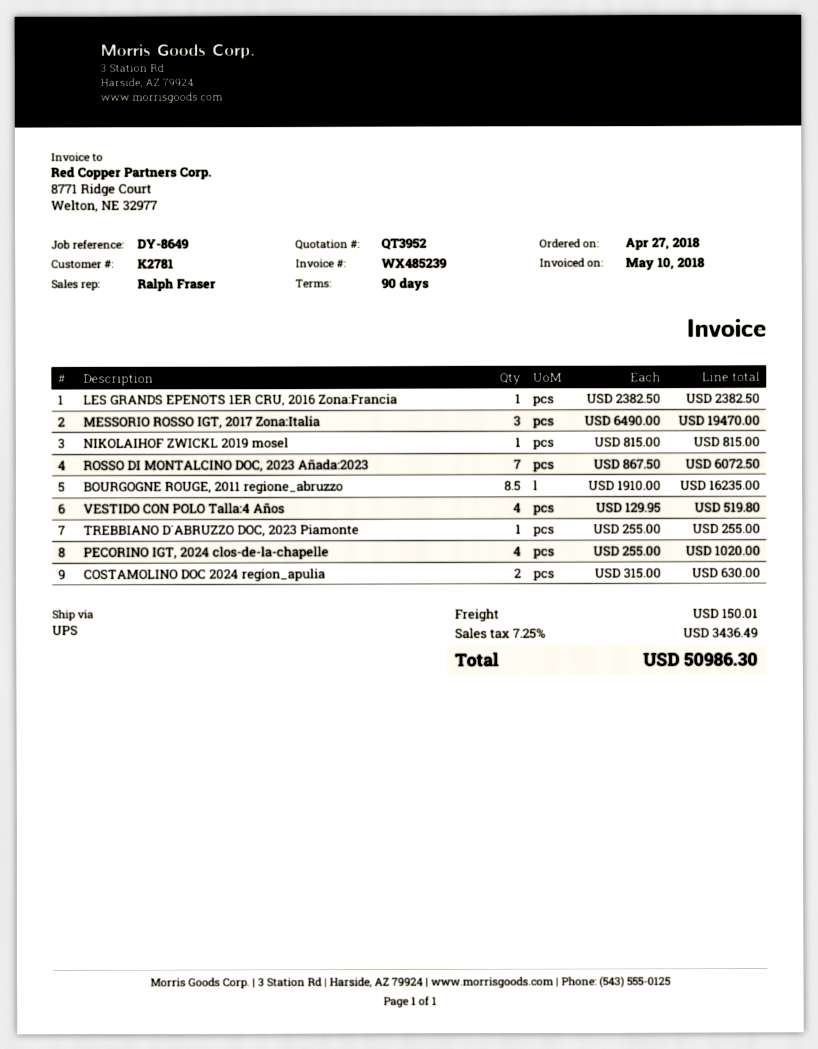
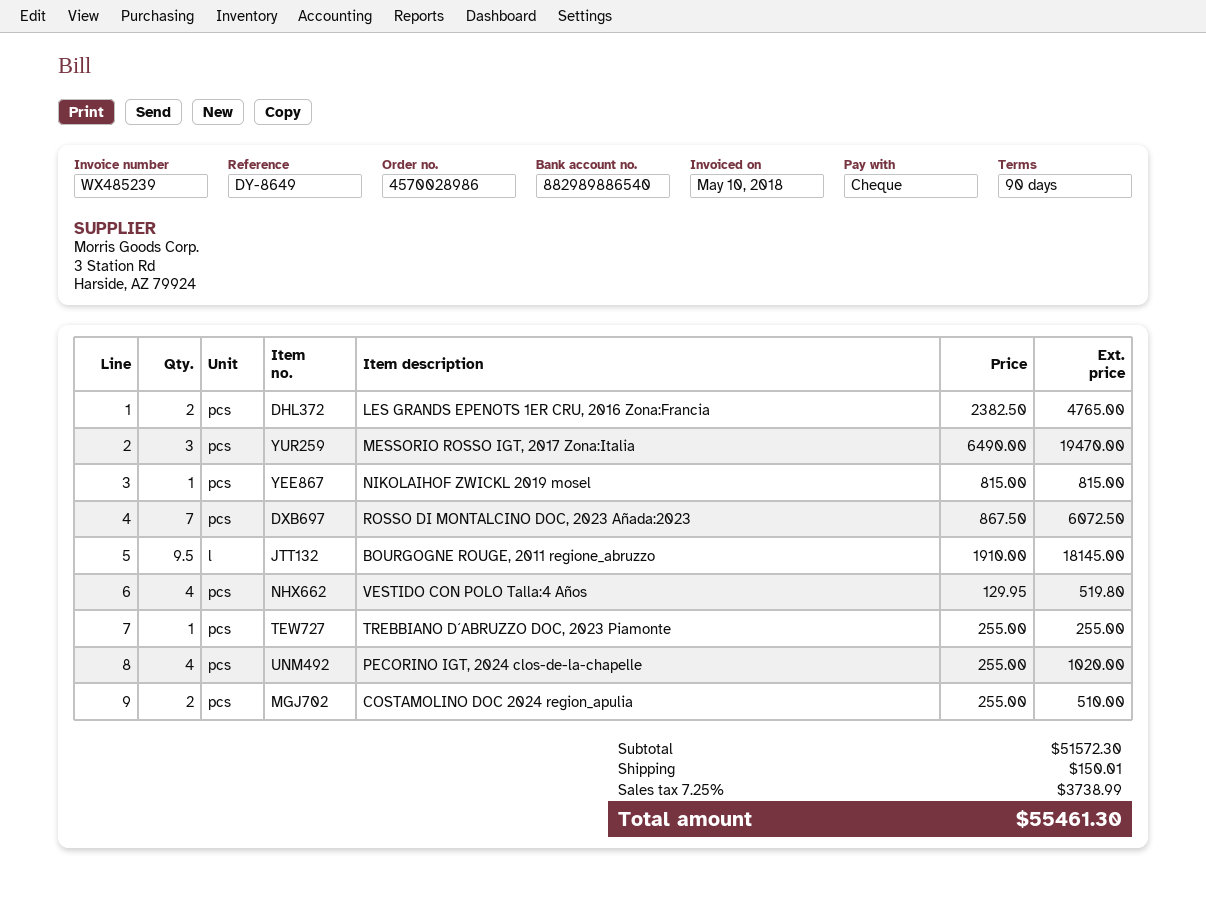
LES GRANDS EPENOTS 1ER CRU, 2016 Zona:Francia: 1 x 2382.50 = 2382.50 -> 2 x 2382.50 = 4765.00
BOURGOGNE ROUGE, 2011 regione_abruzzo: 8.5 x 1910.00 = 16235.00 -> 9.5 x 1910.00 = 18145.00
COSTAMOLINO DOC 2024 region_apulia: 2 x 315.00 = 630.00 -> 2 x 255.00 = 510.00
tax: 7.25% = 3436.49 -> 7.25% = 3738.99
total: 50986.30 -> 55461.30

